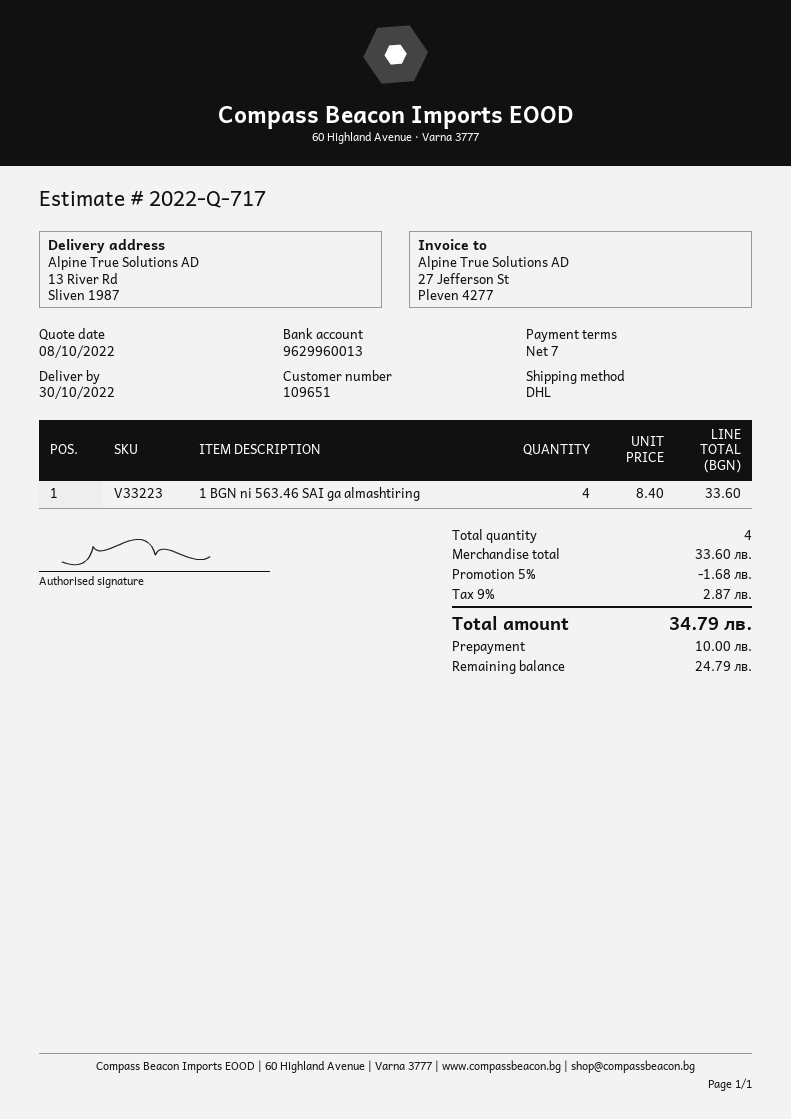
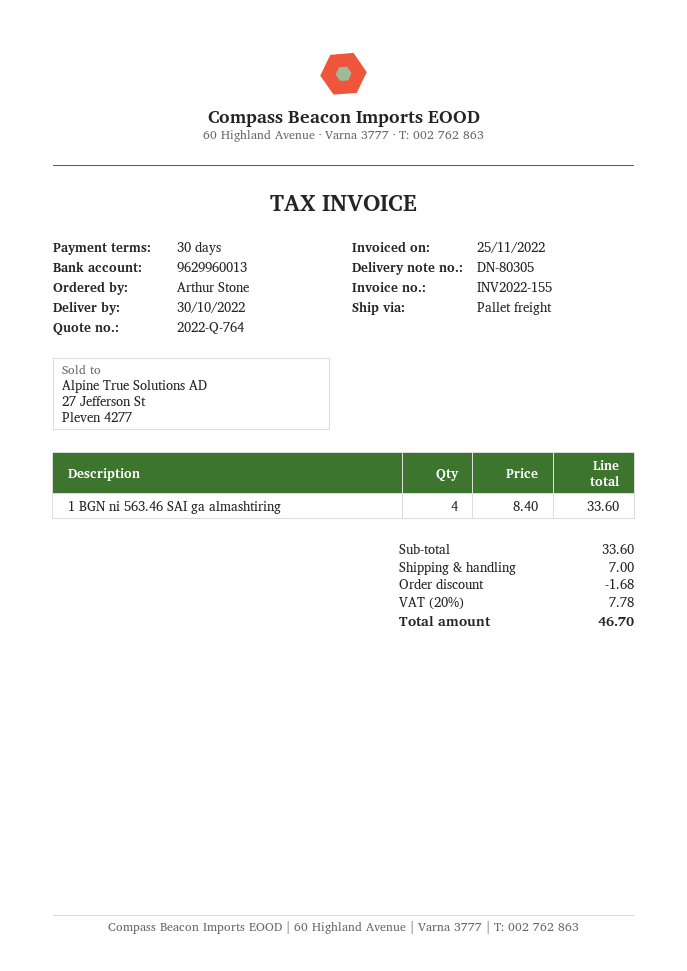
quote number: 2022-Q-717 -> 2022-Q-764
payment terms: 7 days -> 30 days
shipping method: DHL -> pallet freight
shipping: none -> 7.00
tax: 9% = 2.87 -> 20% = 7.78
total: 34.79 -> 46.70

